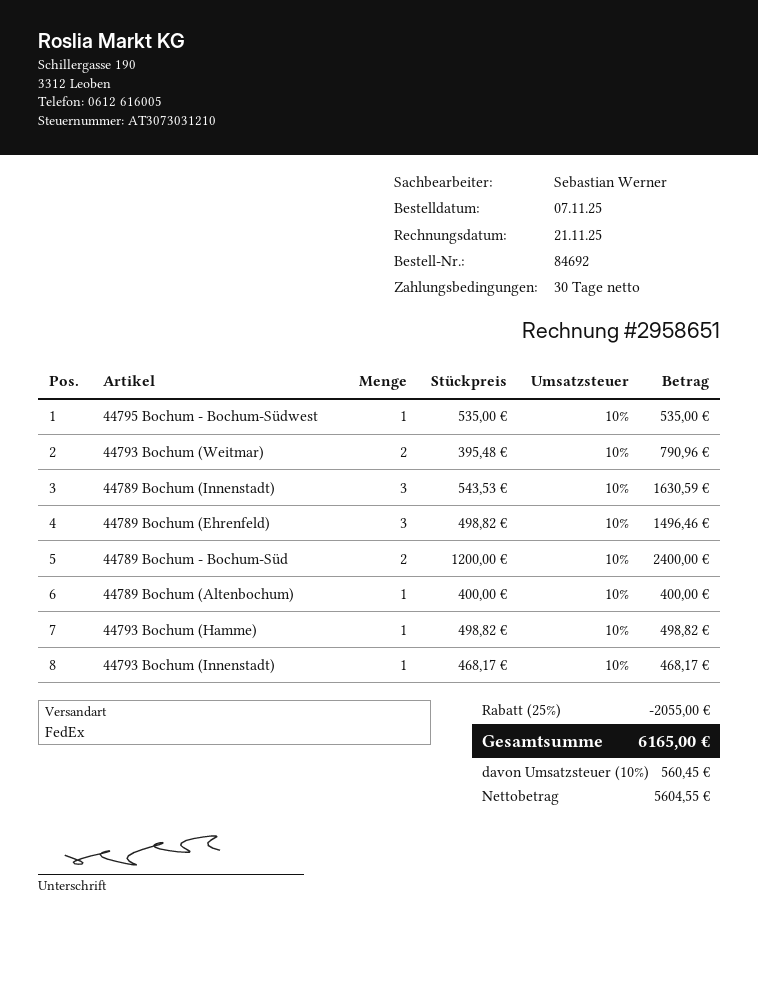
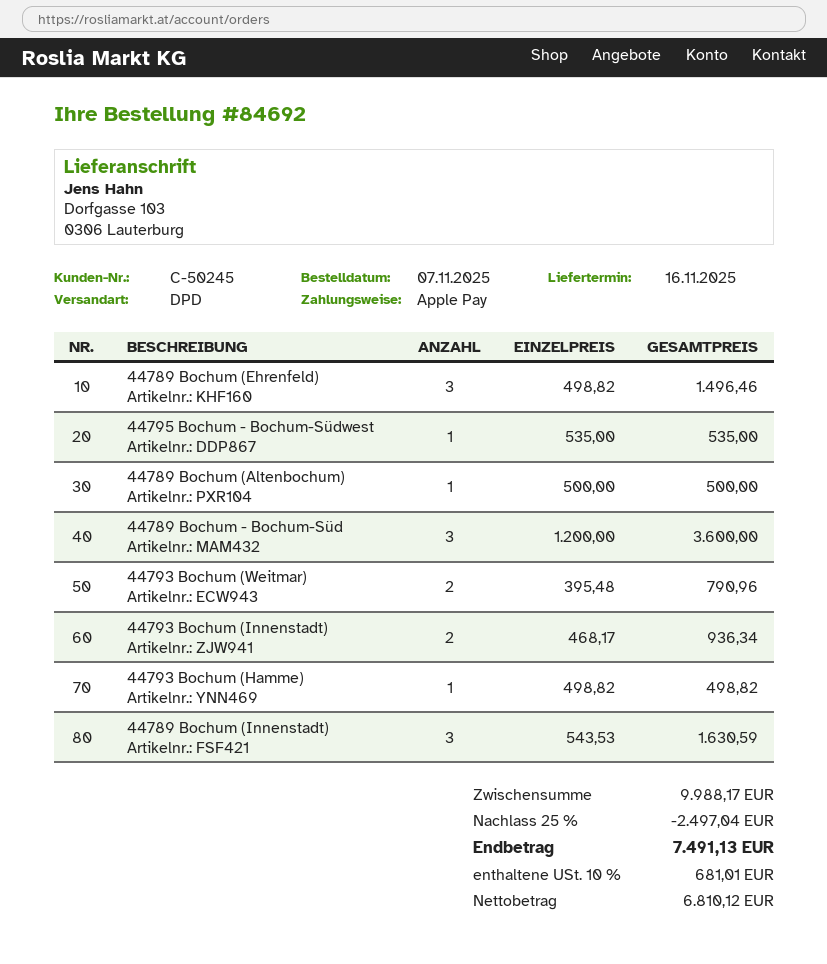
shipping method: FedEx -> DPD
44789 Bochum - Bochum-Süd: 2 x 1200.00 = 2400.00 -> 3 x 1200.00 = 3600.00
44789 Bochum (Altenbochum): 1 x 400.00 = 400.00 -> 1 x 500.00 = 500.00
44793 Bochum (Innenstadt): 1 x 468.17 = 468.17 -> 2 x 468.17 = 936.34
discount: 25% = 2055.00 -> 25% = 2497.04
net: 5604.55 -> 6810.12
tax: 10% = 560.45 -> 10% = 681.01
total: 6165.00 -> 7491.13

